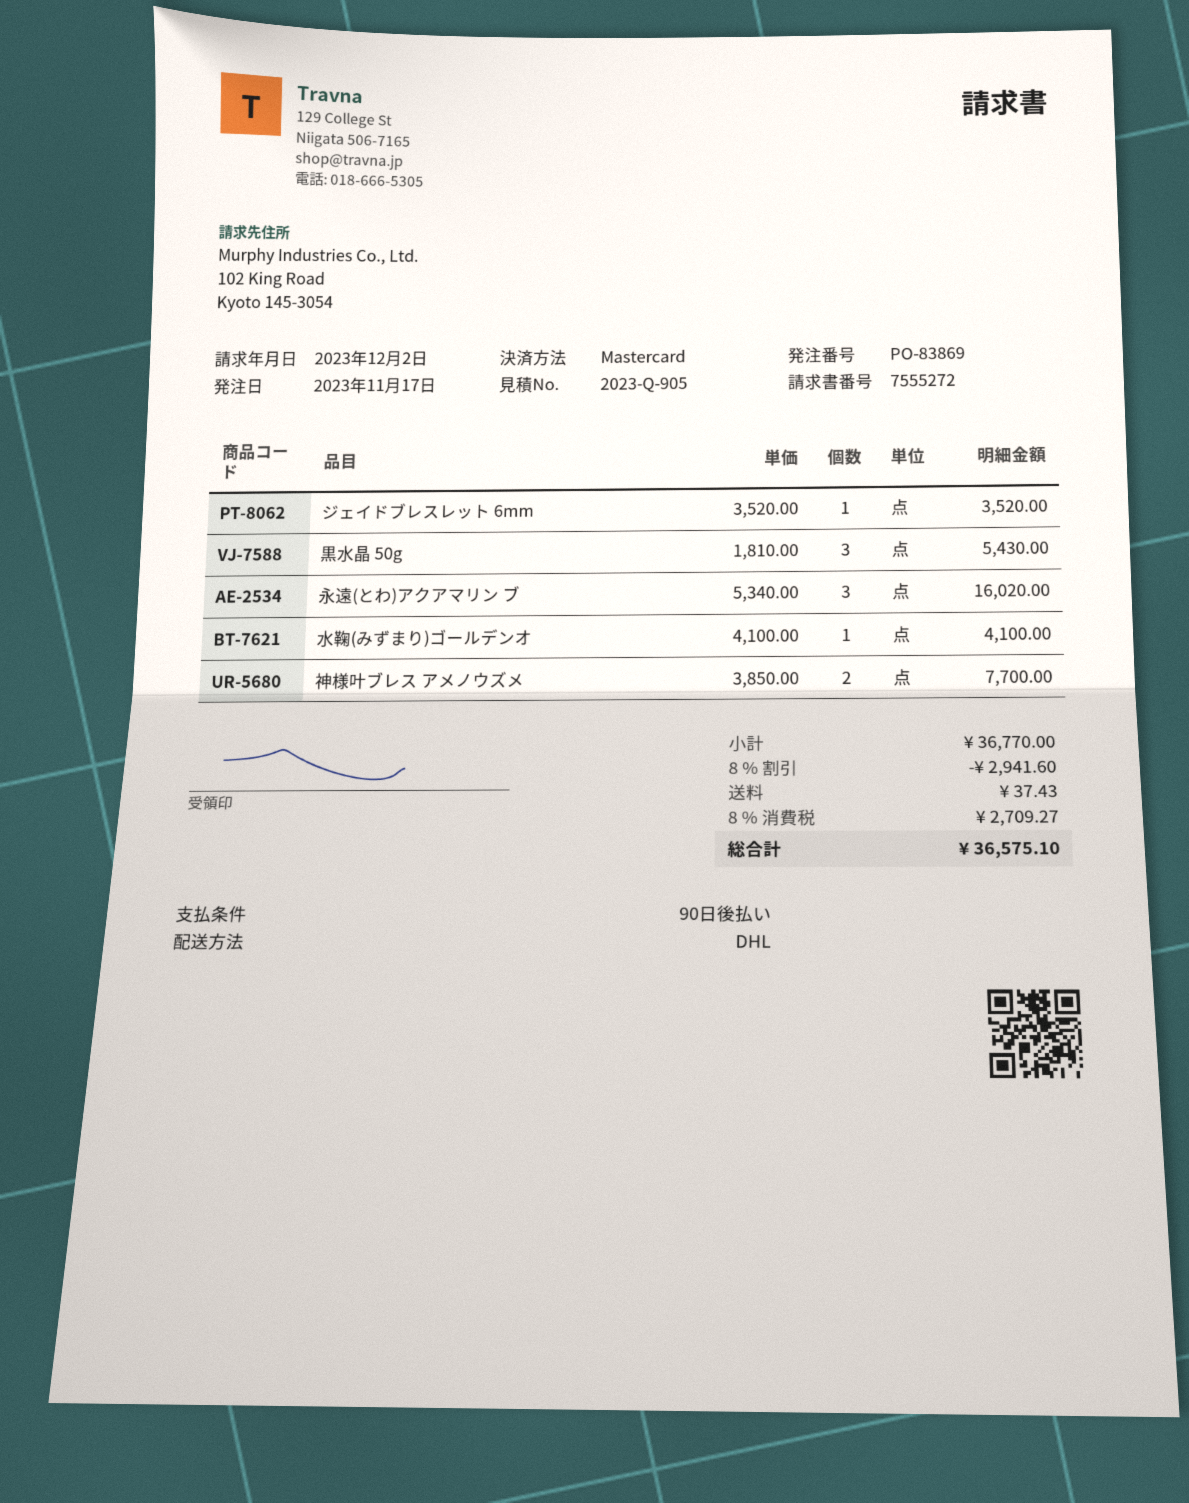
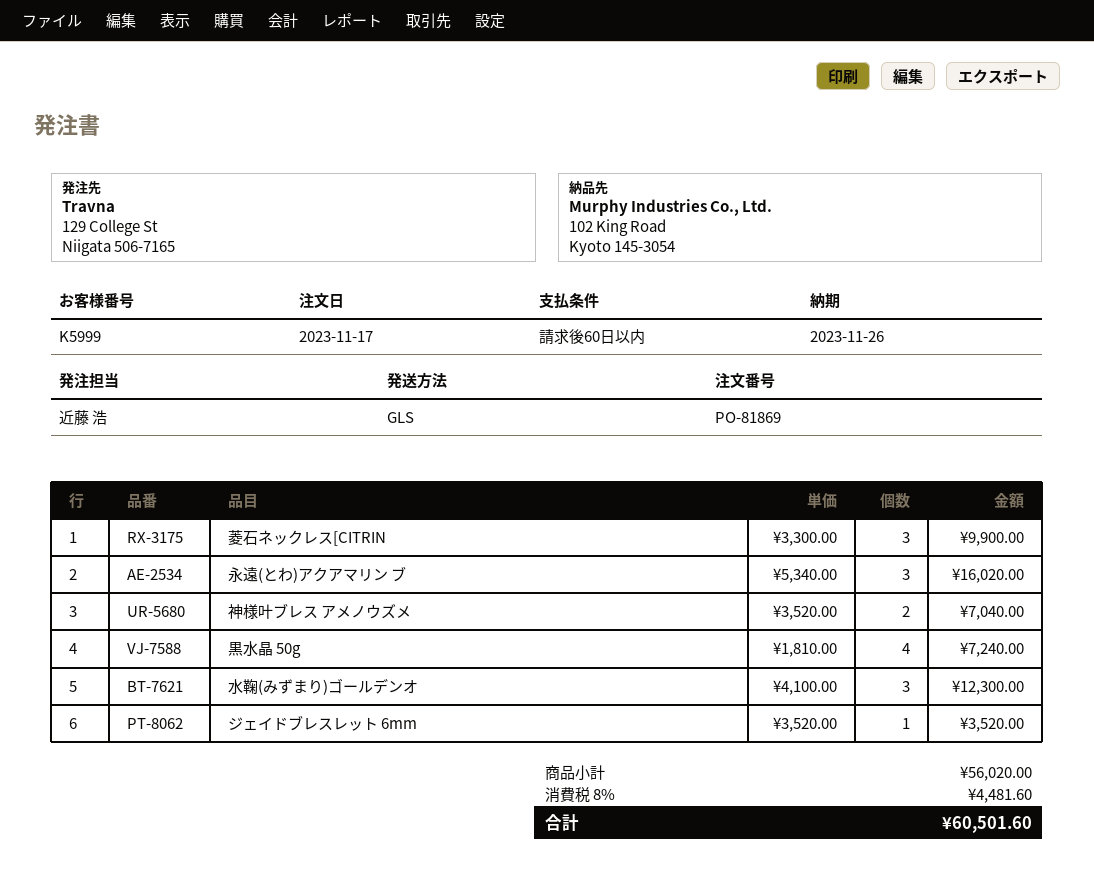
order number: PO-83869 -> PO-81869
payment terms: 90 days -> 60 days
shipping method: DHL -> GLS
黒水晶 50g: 3 x 1810.00 = 5430.00 -> 4 x 1810.00 = 7240.00
水鞠(みずまり)ゴールデンオ: 1 x 4100.00 = 4100.00 -> 3 x 4100.00 = 12300.00
神様叶ブレス アメノウズメ: 2 x 3850.00 = 7700.00 -> 2 x 3520.00 = 7040.00
菱石ネックレス[CITRIN: none -> 3 x 3300.00 = 9900.00
subtotal: 36770.00 -> 56020.00
discount: 8% = 2941.60 -> none
shipping: 37.43 -> none
tax: 8% = 2709.27 -> 8% = 4481.60
total: 36575.10 -> 60501.60

